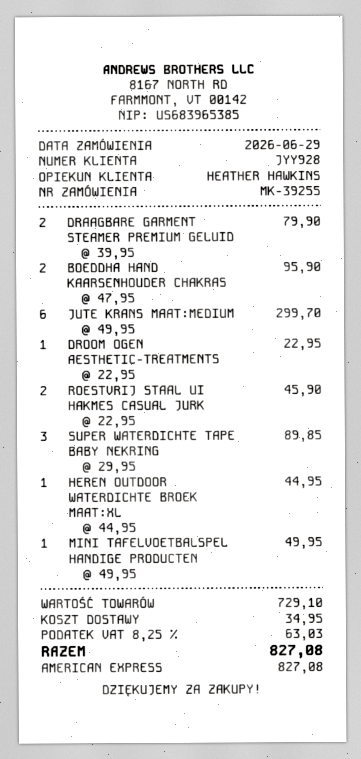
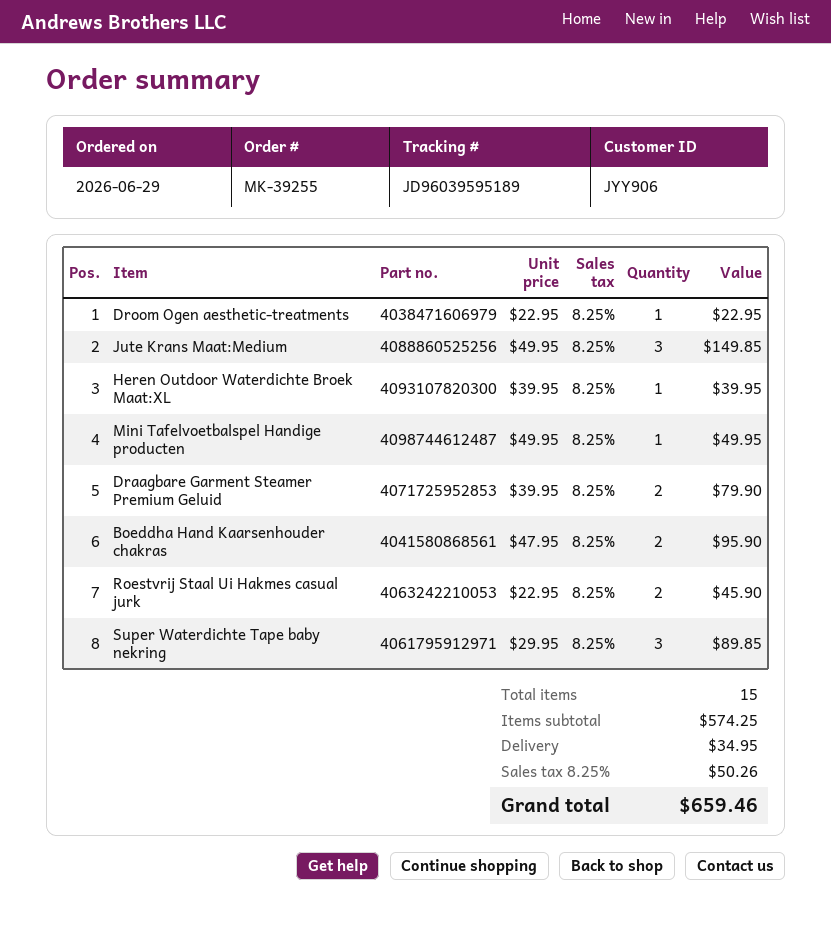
customer number: JYY928 -> JYY906
JUTE KRANS MAAT:MEDIUM: 6 x 49.95 = 299.70 -> 3 x 49.95 = 149.85
HEREN OUTDOOR WATERDICHTE BROEK MAAT:XL: 1 x 44.95 = 44.95 -> 1 x 39.95 = 39.95
subtotal: 729.10 -> 574.25
tax: 8.25% = 63.03 -> 8.25% = 50.26
total: 827.08 -> 659.46

